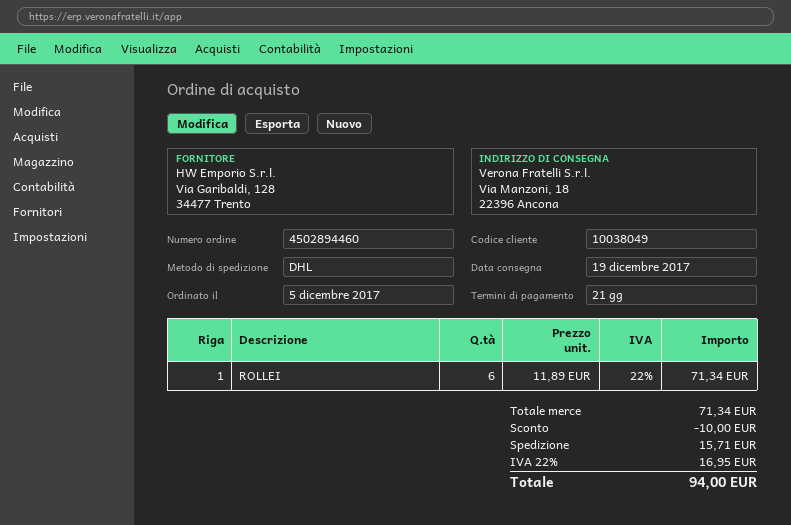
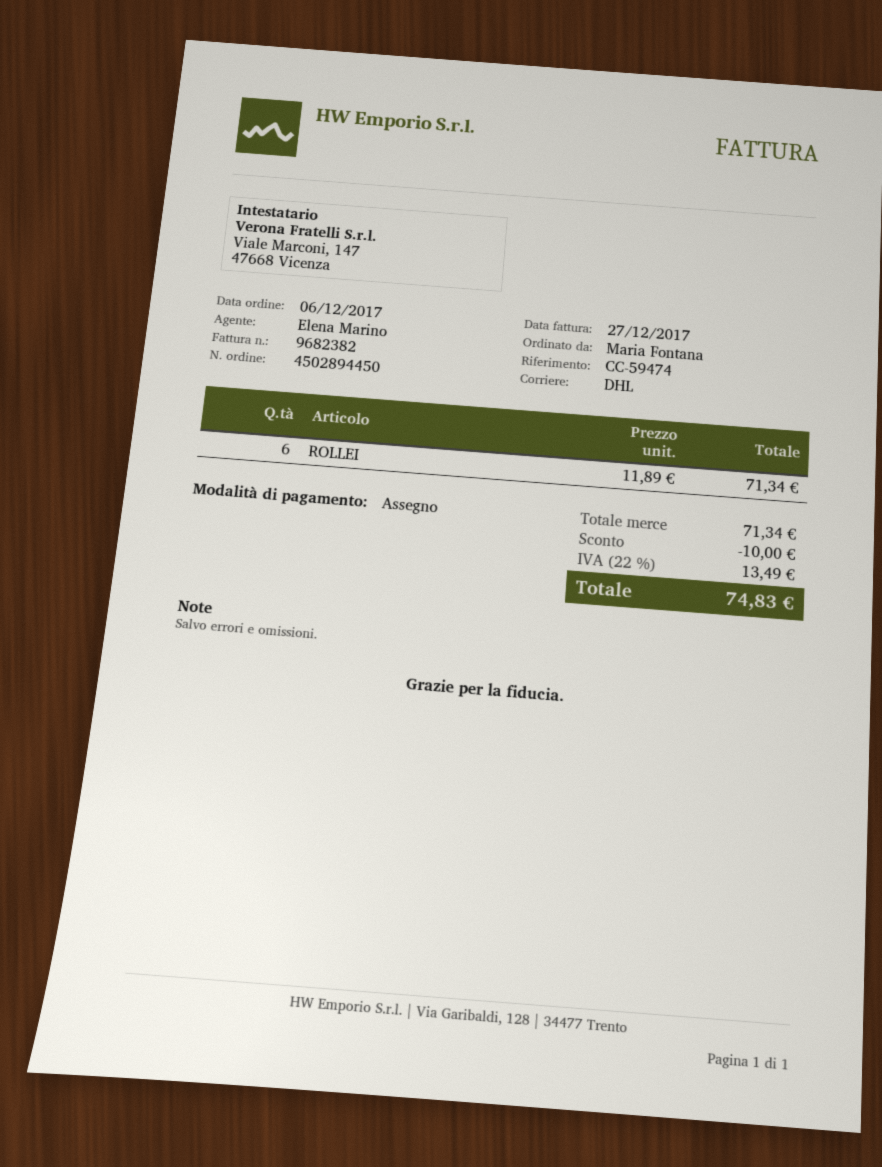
order number: 4502894460 -> 4502894450
order date: 2017-12-05 -> 2017-12-06
shipping: 15.71 -> none
tax: 22% = 16.95 -> 22% = 13.49
total: 94.00 -> 74.83

